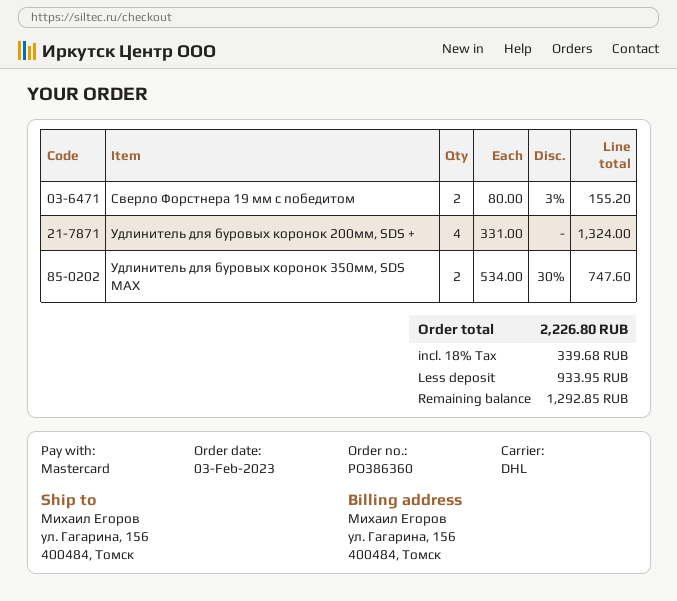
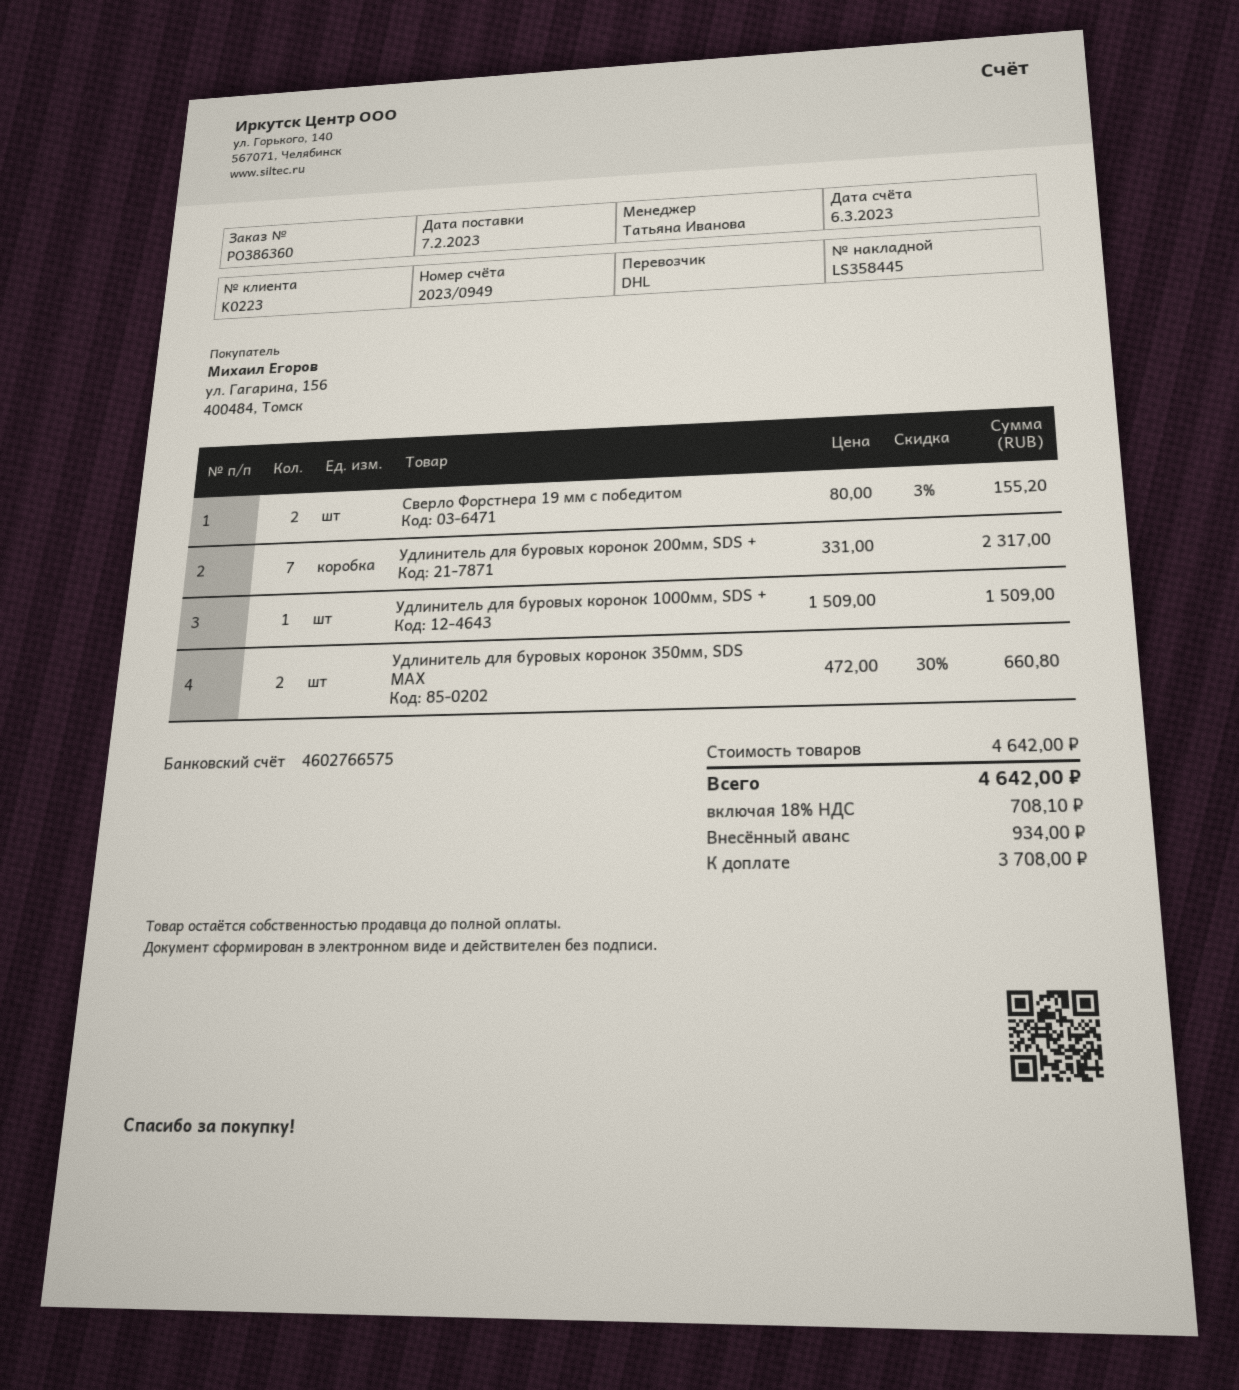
Удлинитель для буровых коронок 200мм, SDS +: 4 x 331.00 = 1324.00 -> 7 x 331.00 = 2317.00
Удлинитель для буровых коронок 350мм, SDS МАХ: 2 x 534.00 - 30% = 747.60 -> 2 x 472.00 - 30% = 660.80
Удлинитель для буровых коронок 1000мм, SDS +: none -> 1 x 1509.00 = 1509.00
tax: 18% = 339.68 -> 18% = 708.10
total: 2226.80 -> 4642.00
deposit: 933.95 -> 934.00
balance: 1292.85 -> 3708.00

